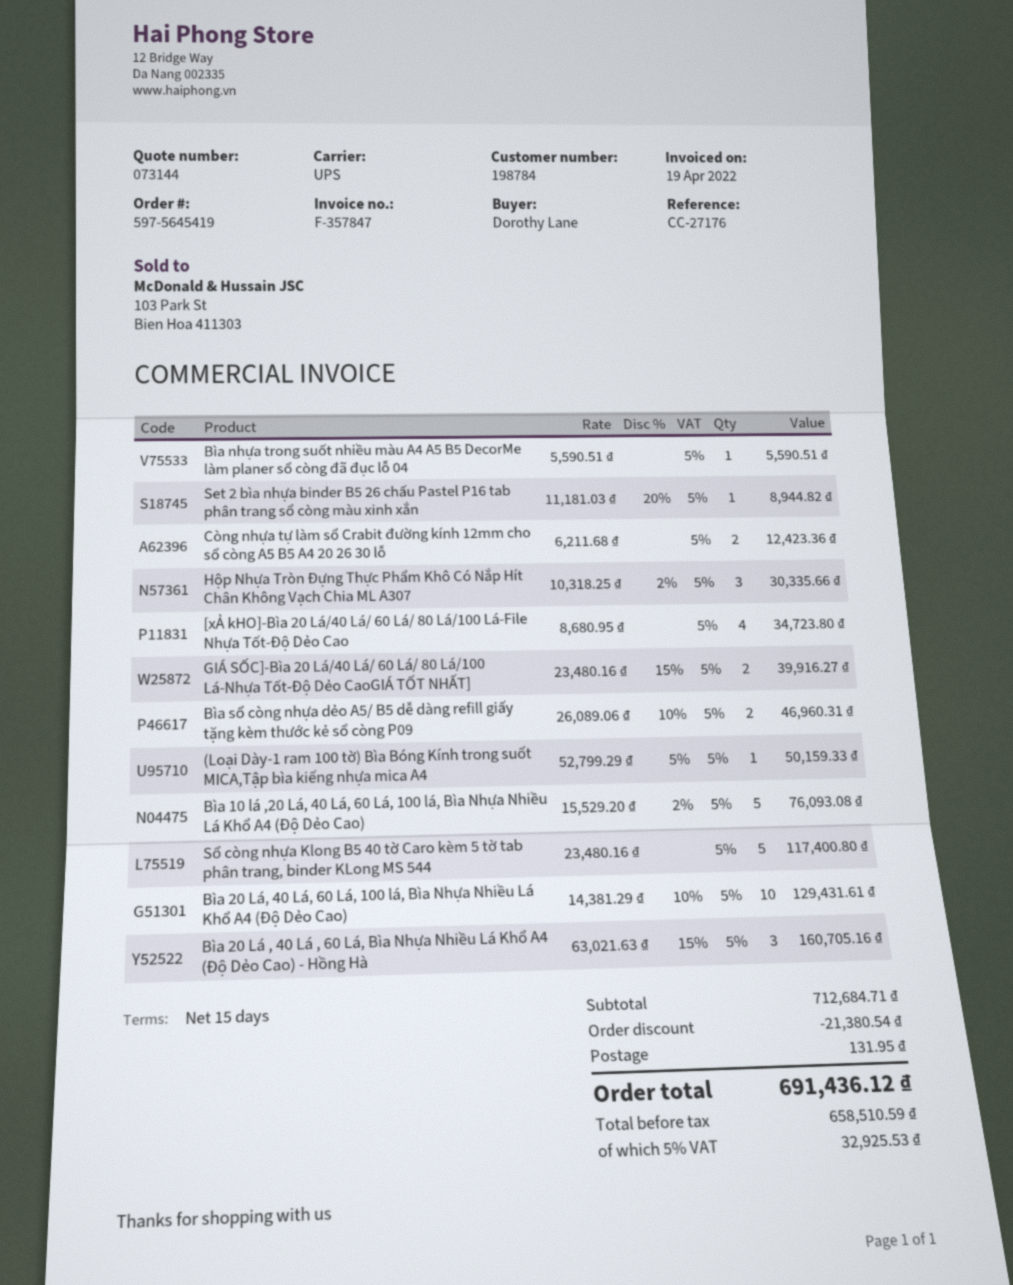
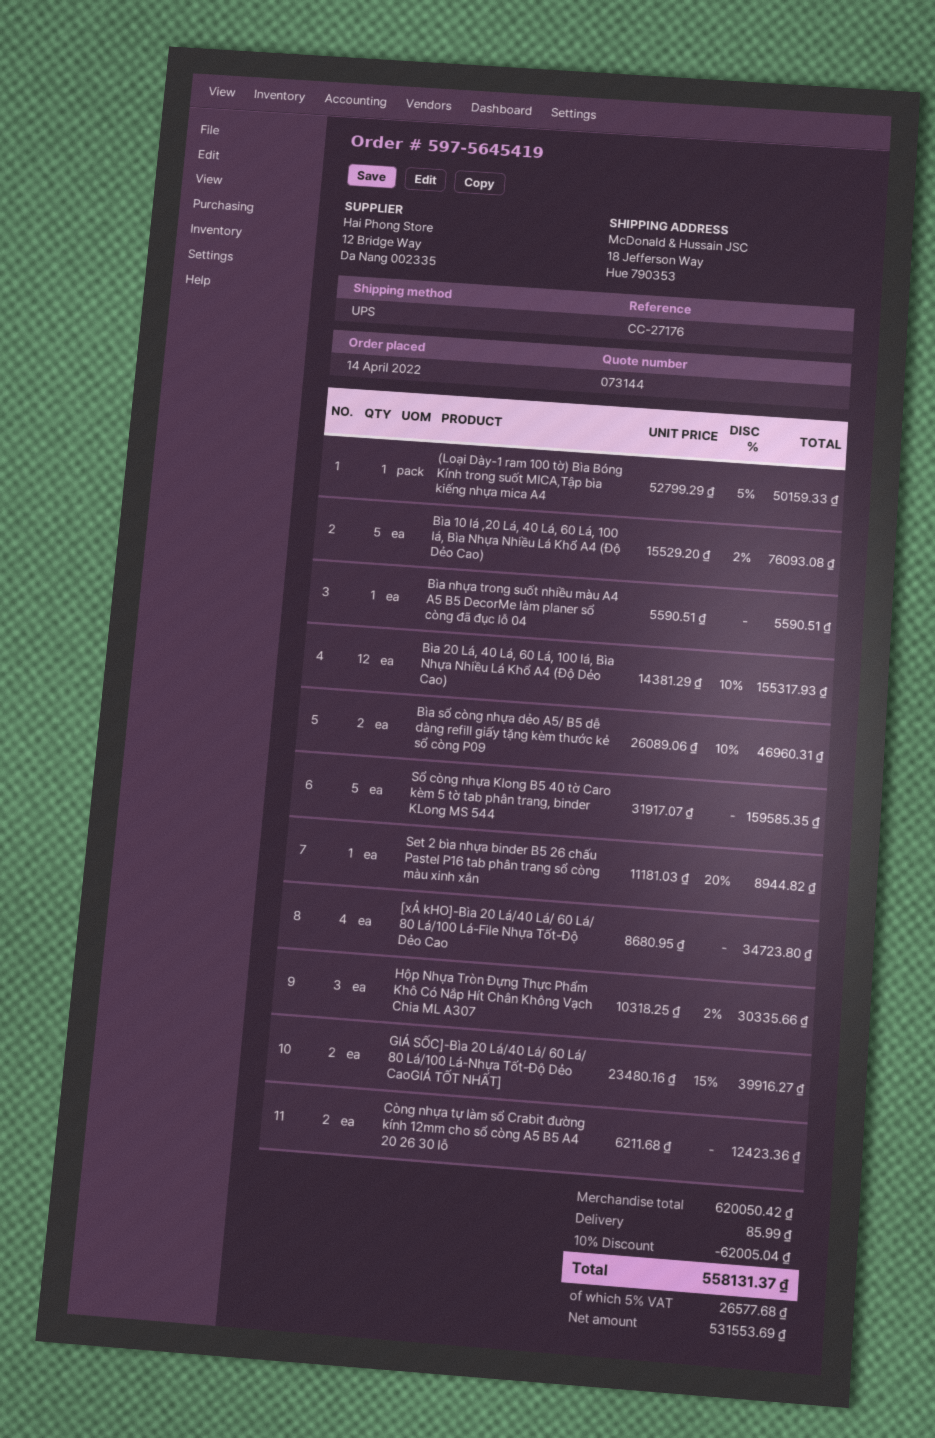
Sổ còng nhựa Klong B5 40 tờ Caro kèm 5 tờ tab phân trang, binder KLong MS 544: 5 x 23480.16 = 117400.80 -> 5 x 31917.07 = 159585.35
Bìa 20 Lá, 40 Lá, 60 Lá, 100 lá, Bìa Nhựa Nhiều Lá Khổ A4 (Độ Dẻo Cao): 10 x 14381.29 - 10% = 129431.61 -> 12 x 14381.29 - 10% = 155317.93
Bìa 20 Lá , 40 Lá , 60 Lá, Bìa Nhựa Nhiều Lá Khổ A4 (Độ Dẻo Cao) - Hồng Hà: 3 x 63021.63 - 15% = 160705.16 -> none
subtotal: 712684.71 -> 620050.42
discount: 21380.54 -> 62005.04
shipping: 131.95 -> 85.99
net: 658510.59 -> 531553.69
tax: 5% = 32925.53 -> 5% = 26577.68
total: 691436.12 -> 558131.37

